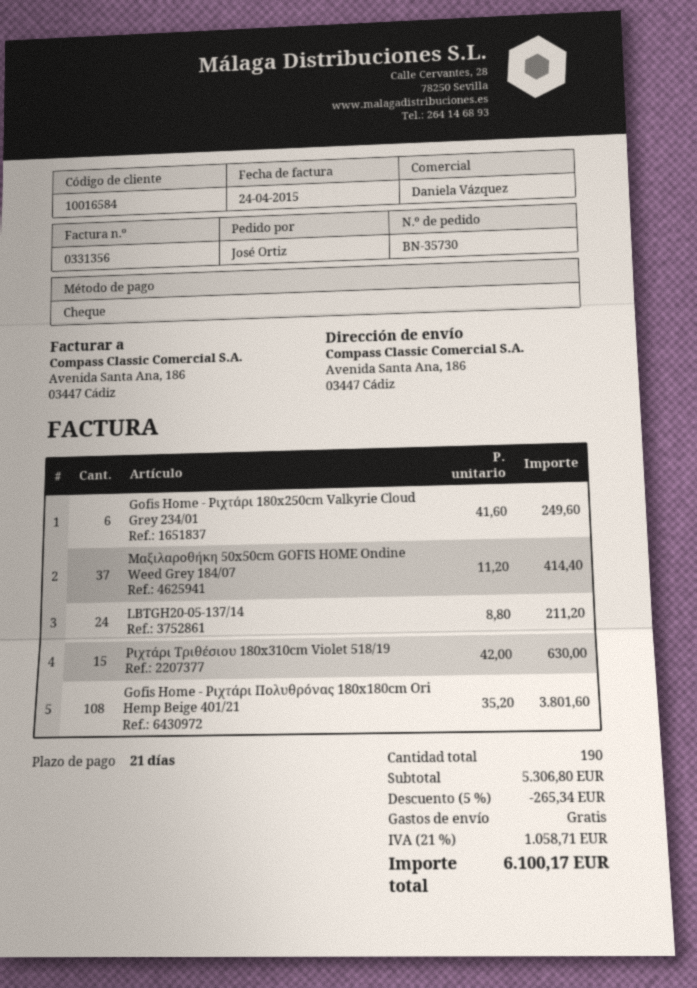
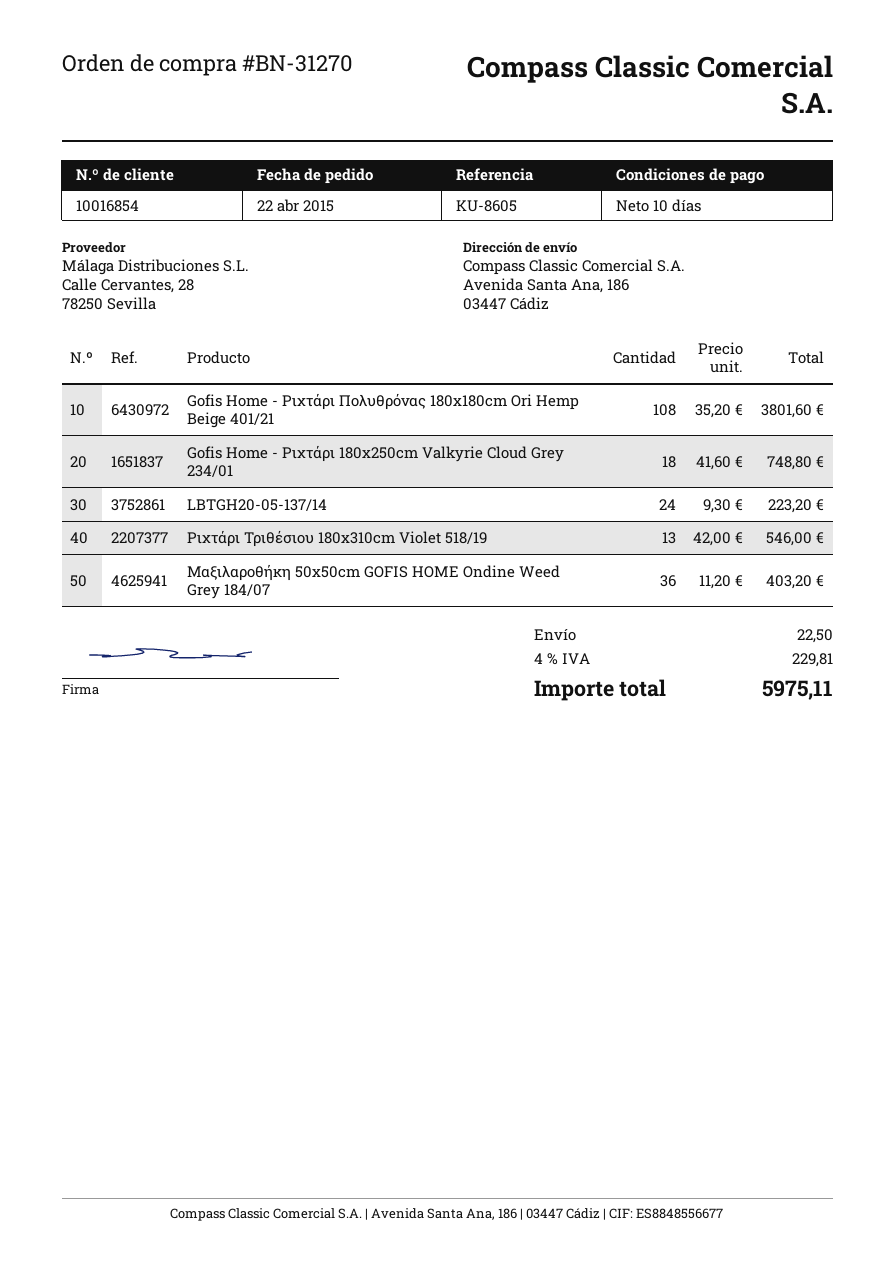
order number: BN-35730 -> BN-31270
payment terms: 21 days -> 10 days
customer number: 10016584 -> 10016854
Gofis Home - Ριχτάρι 180x250cm Valkyrie Cloud Grey 234/01: 6 x 41.60 = 249.60 -> 18 x 41.60 = 748.80
Μαξιλαροθήκη 50x50cm GOFIS HOME Ondine Weed Grey 184/07: 37 x 11.20 = 414.40 -> 36 x 11.20 = 403.20
LBTGH20-05-137/14: 24 x 8.80 = 211.20 -> 24 x 9.30 = 223.20
Ριχτάρι Τριθέσιου 180x310cm Violet 518/19: 15 x 42.00 = 630.00 -> 13 x 42.00 = 546.00
discount: 5% = 265.34 -> none
shipping: 0.00 -> 22.50
tax: 21% = 1058.71 -> 4% = 229.81
total: 6100.17 -> 5975.11

